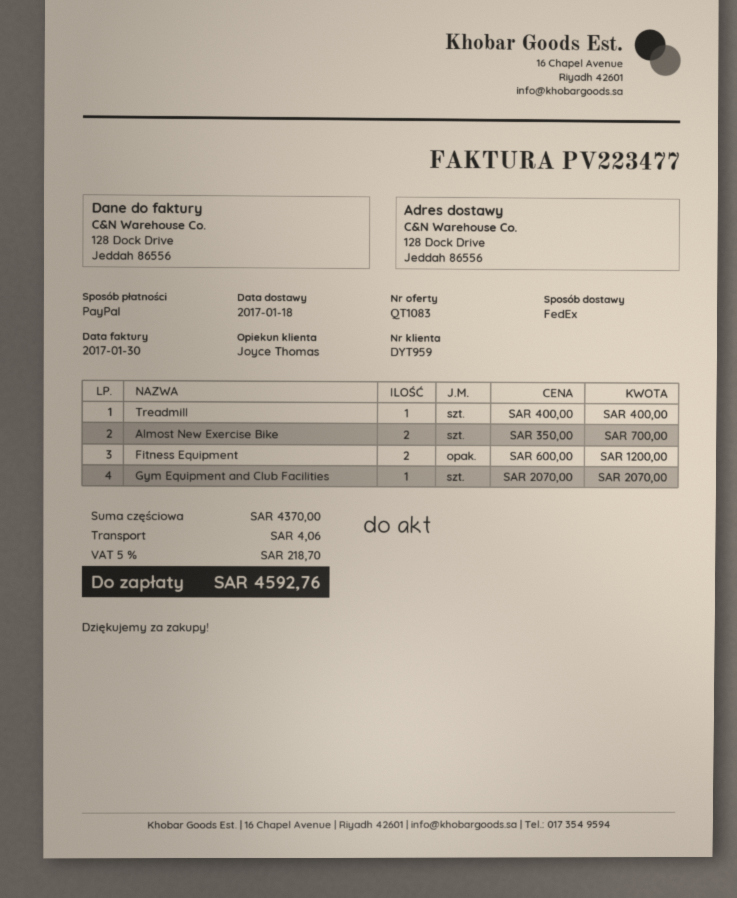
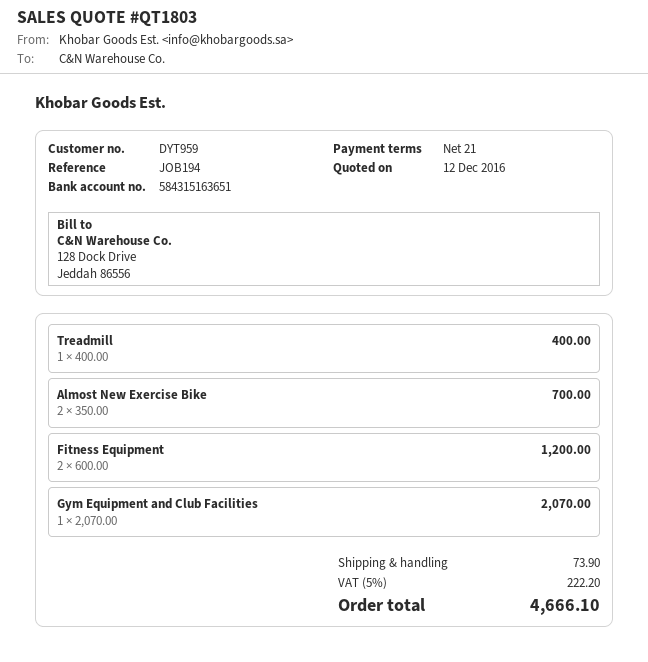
quote number: QT1083 -> QT1803
shipping: 4.06 -> 73.90
tax: 5% = 218.70 -> 5% = 222.20
total: 4592.76 -> 4666.10

